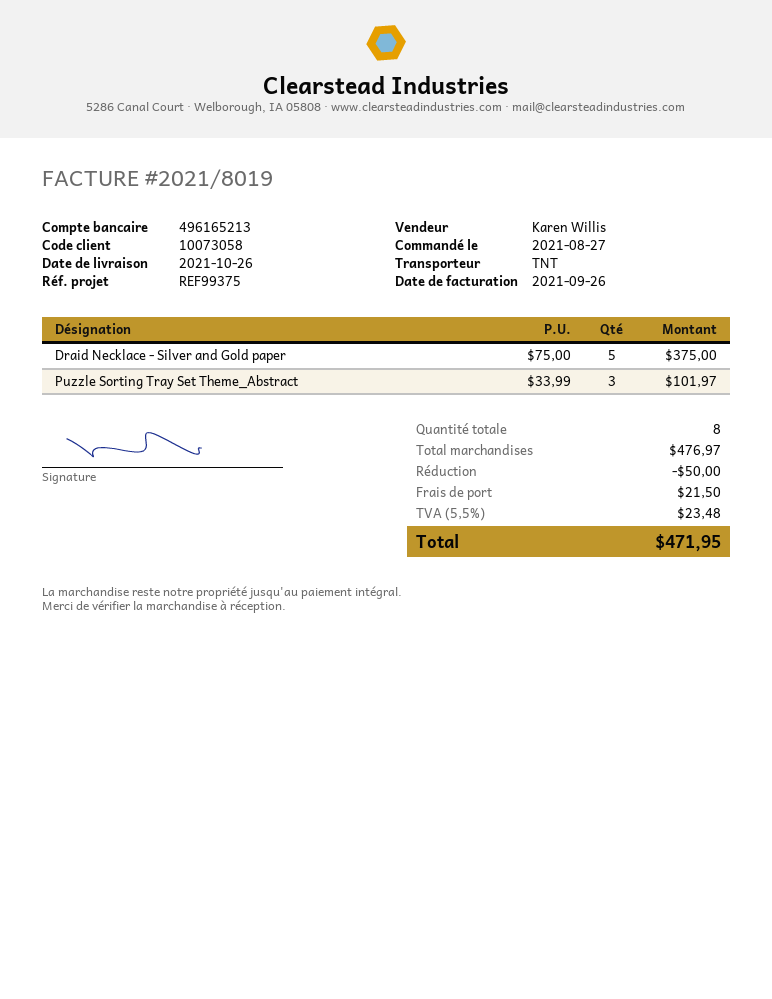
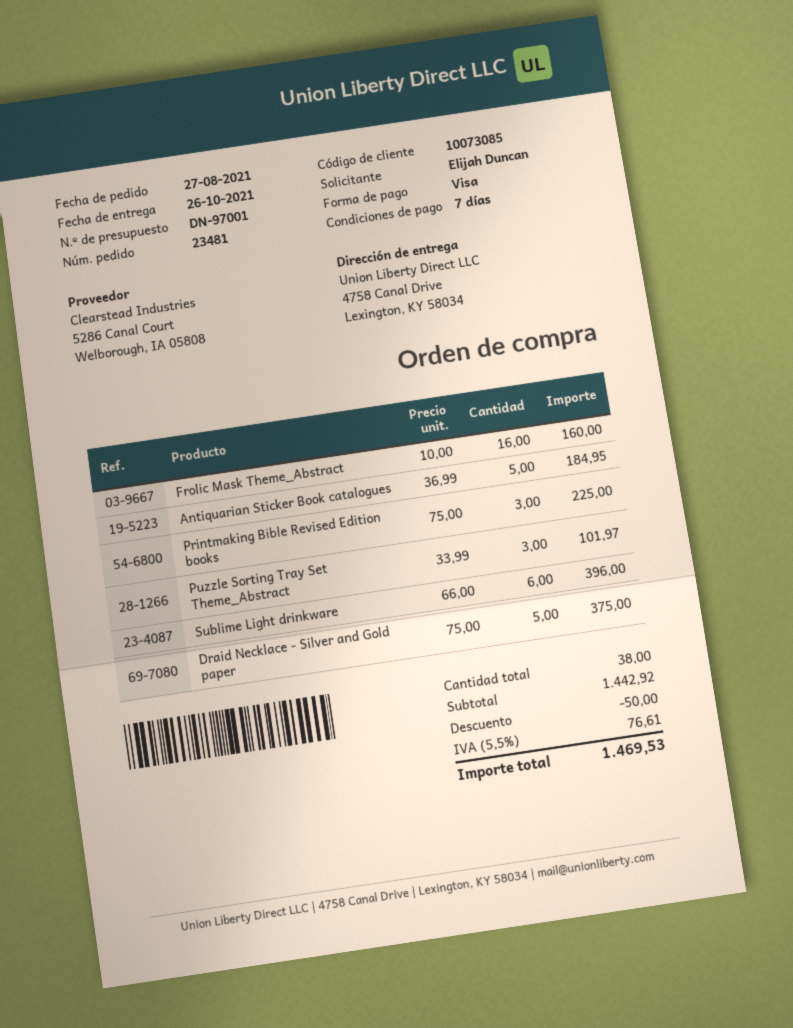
customer number: 10073058 -> 10073085
Frolic Mask Theme_Abstract: none -> 16 x 10.00 = 160.00
Antiquarian Sticker Book catalogues: none -> 5 x 36.99 = 184.95
Printmaking Bible Revised Edition books: none -> 3 x 75.00 = 225.00
Sublime Light drinkware: none -> 6 x 66.00 = 396.00
total quantity: 8 -> 38
subtotal: 476.97 -> 1442.92
shipping: 21.50 -> none
tax: 5.5% = 23.48 -> 5.5% = 76.61
total: 471.95 -> 1469.53

